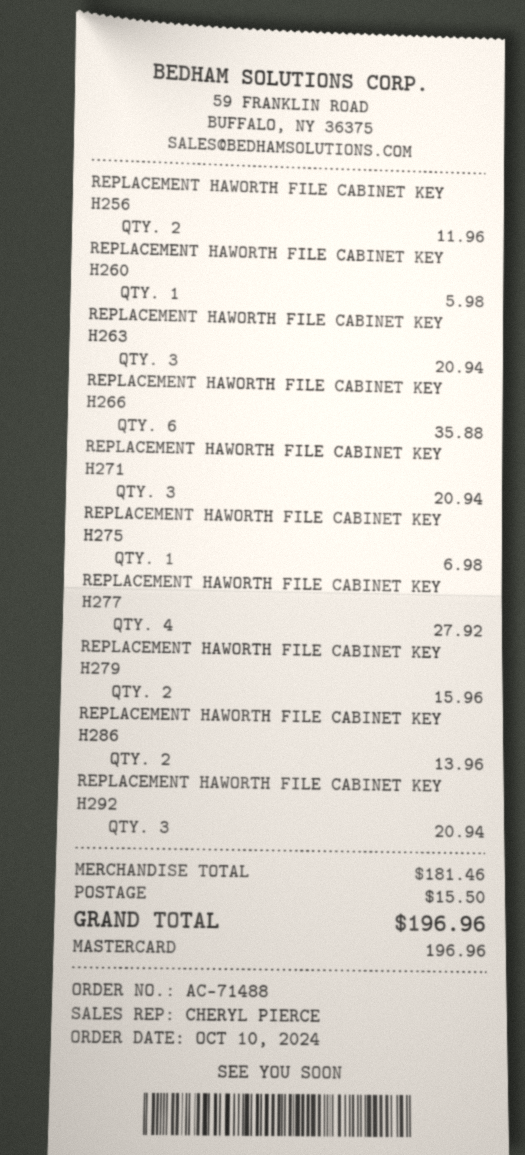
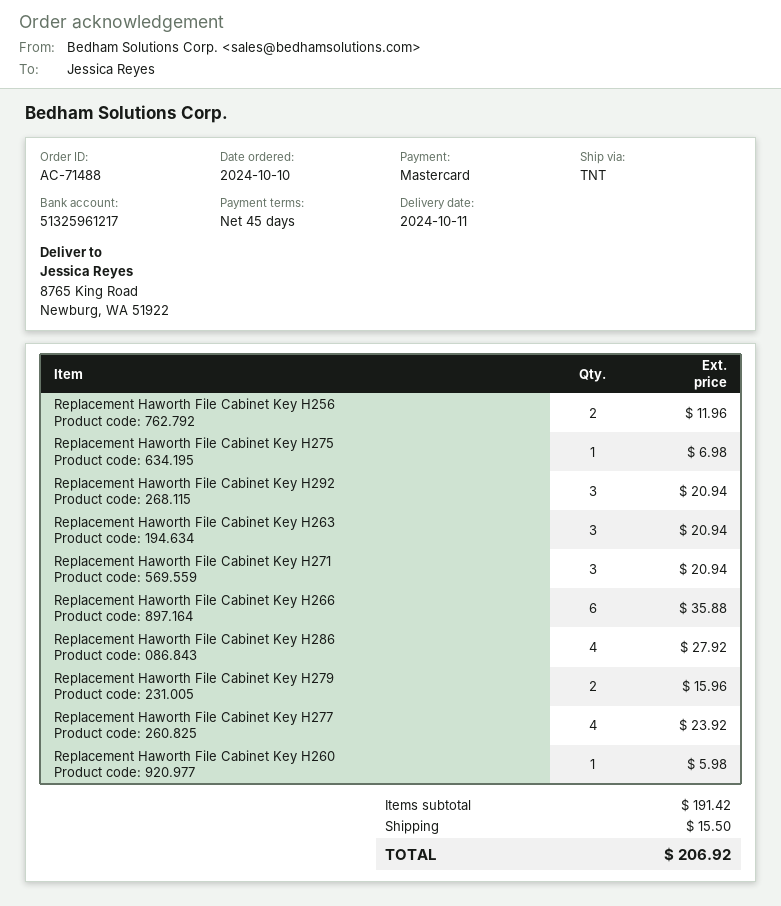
REPLACEMENT HAWORTH FILE CABINET KEY H277: 4 for 27.92 -> 4 for 23.92
REPLACEMENT HAWORTH FILE CABINET KEY H286: 2 for 13.96 -> 4 for 27.92
subtotal: 181.46 -> 191.42
total: 196.96 -> 206.92

